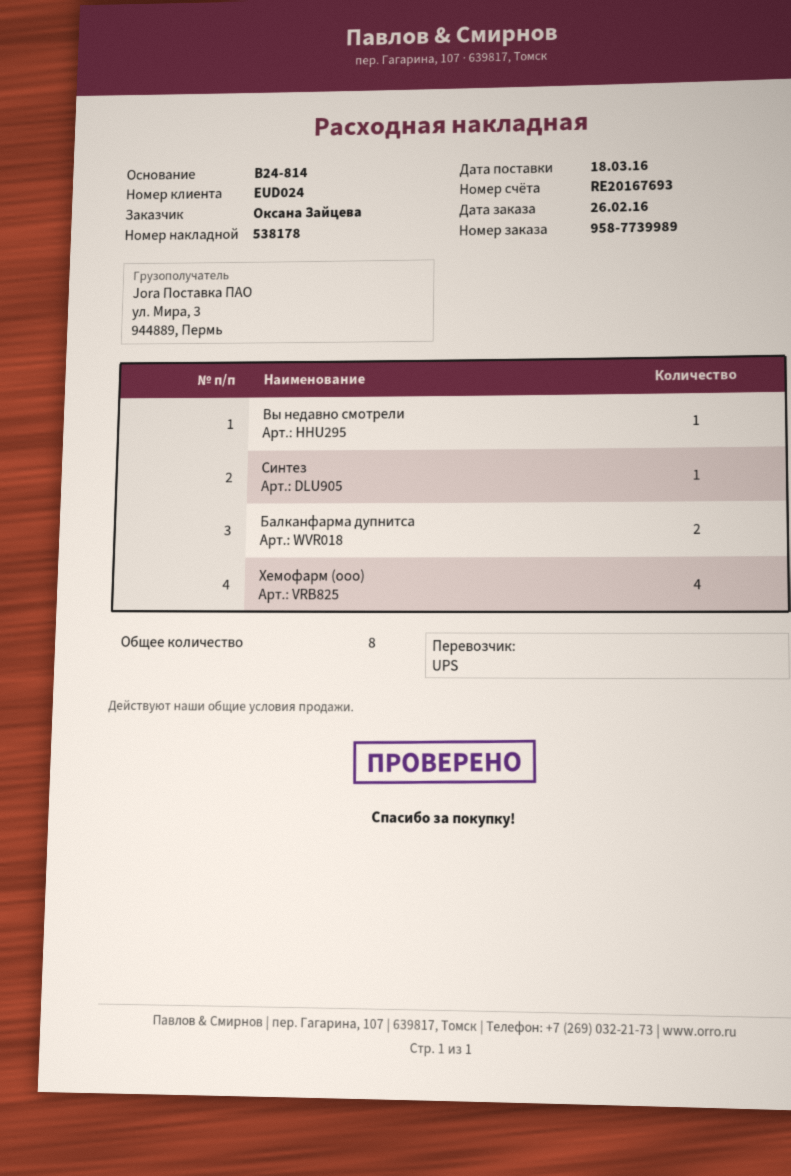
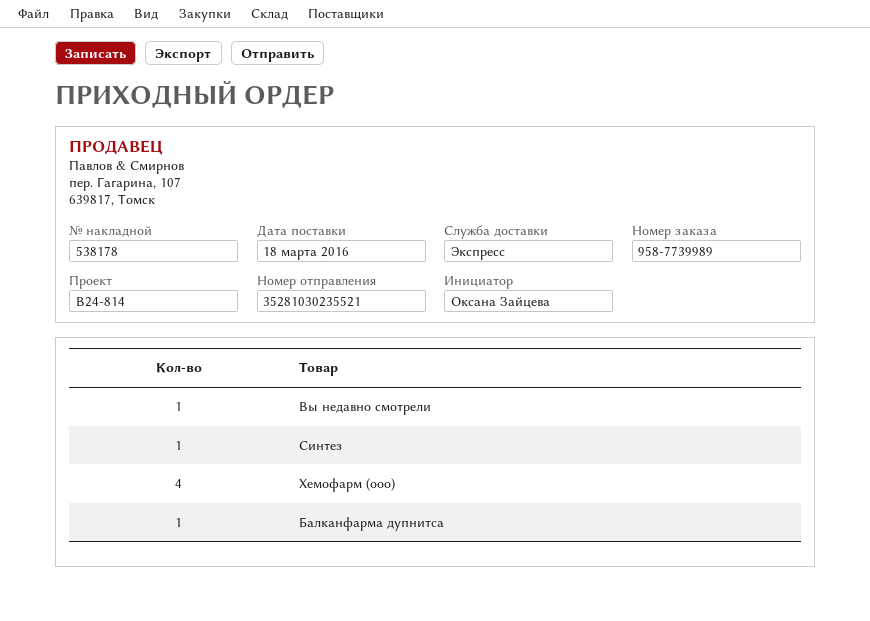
shipping method: UPS -> express
Балканфарма дупнитса: 2 -> 1

